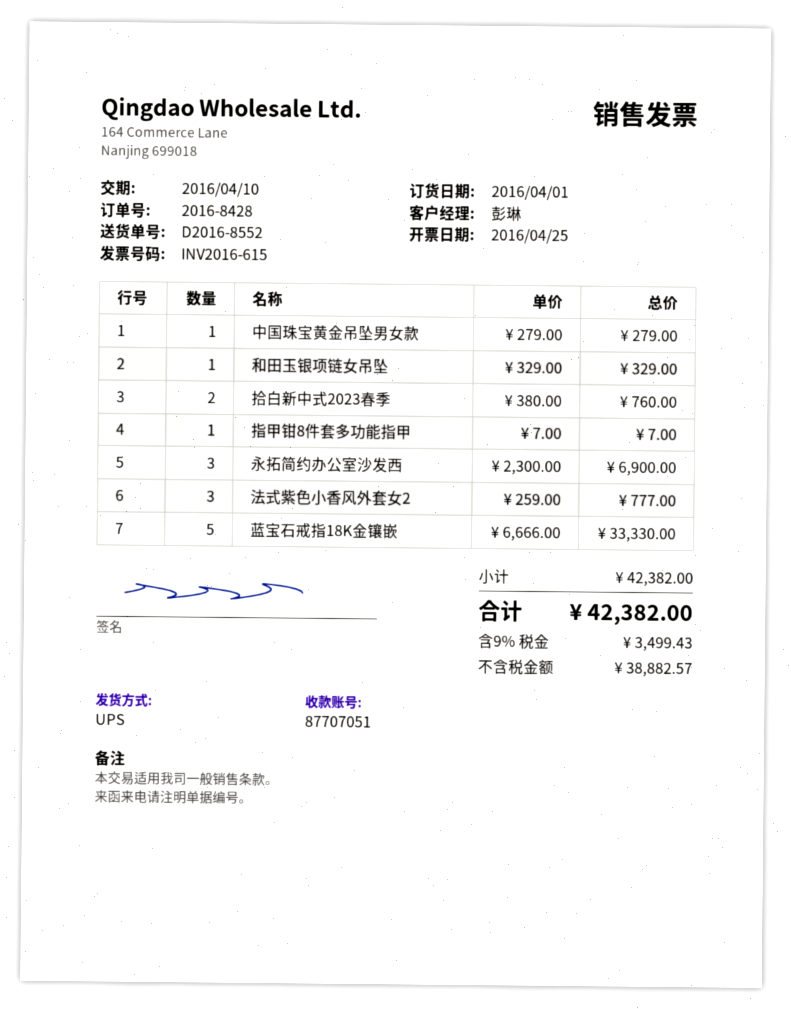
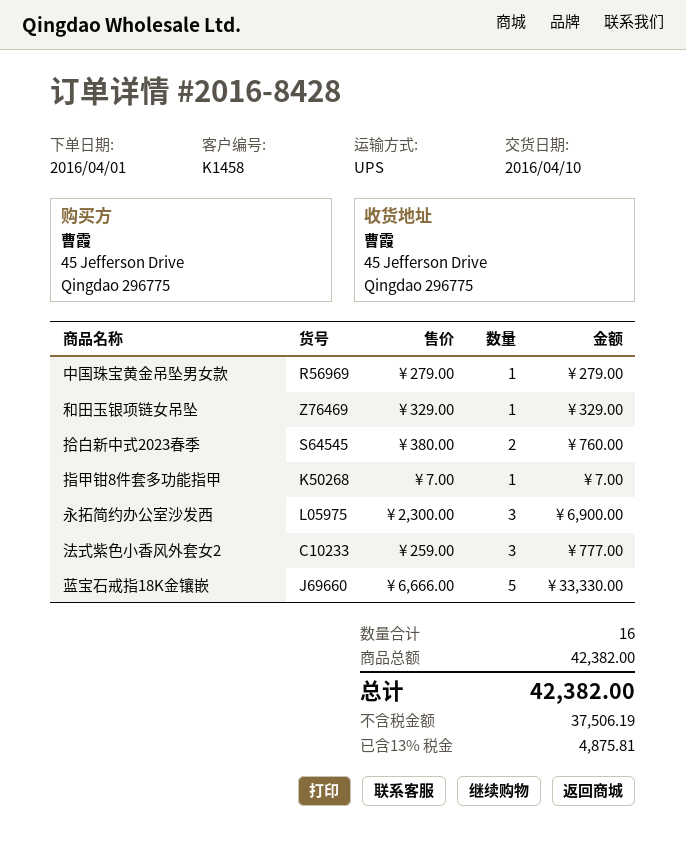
net: 38882.57 -> 37506.19
tax: 9% = 3499.43 -> 13% = 4875.81

